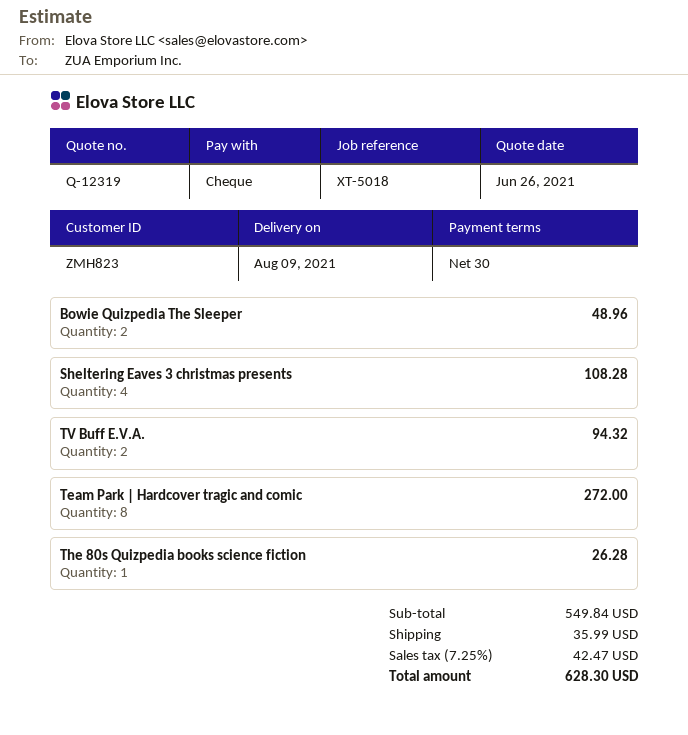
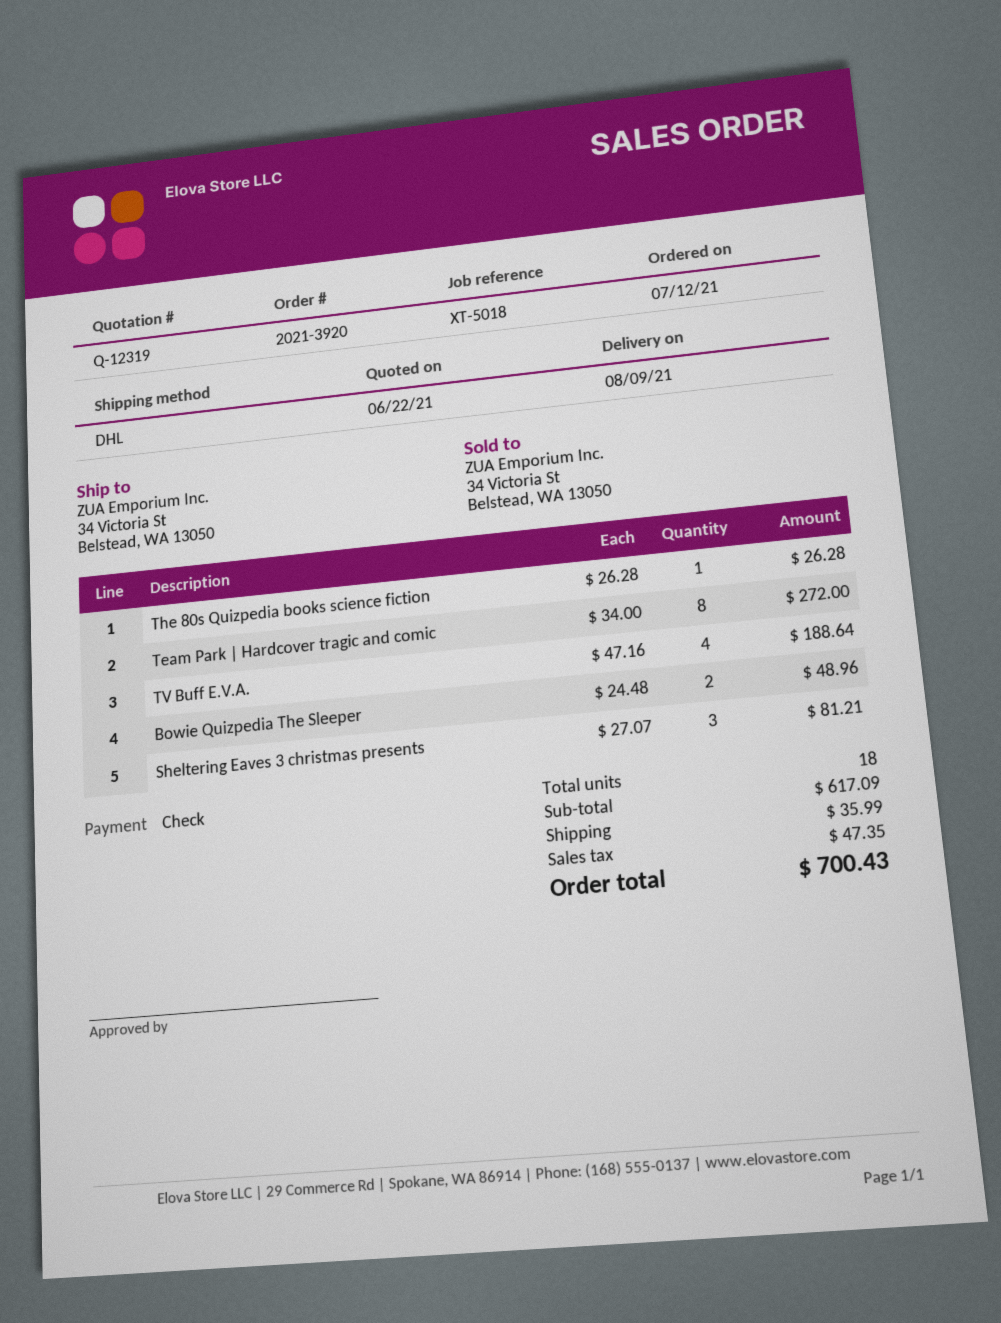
quote date: 2021-06-26 -> 2021-06-22
Sheltering Eaves 3 christmas presents: 4 for 108.28 -> 3 for 81.21
TV Buff E.V.A.: 2 for 94.32 -> 4 for 188.64
subtotal: 549.84 -> 617.09
tax: 42.47 -> 47.35
total: 628.30 -> 700.43

